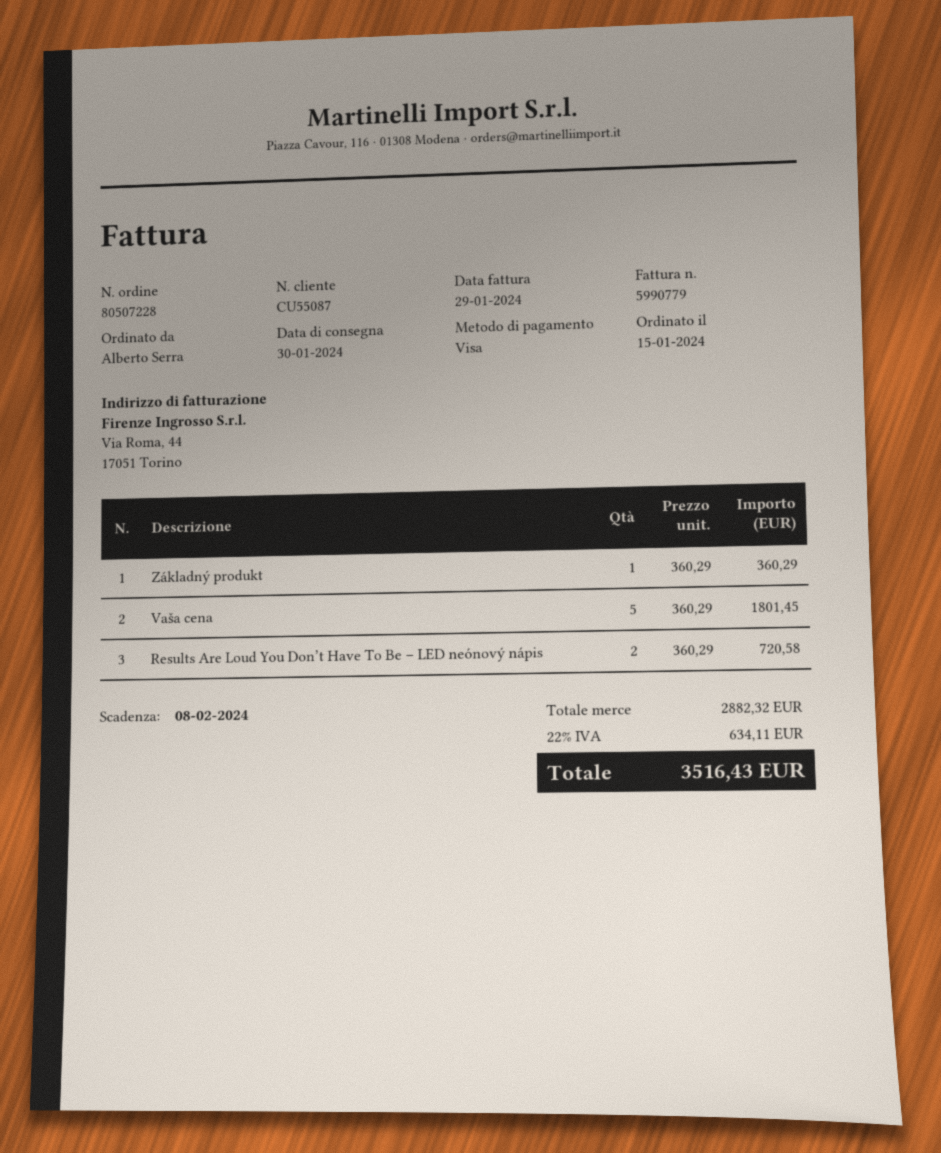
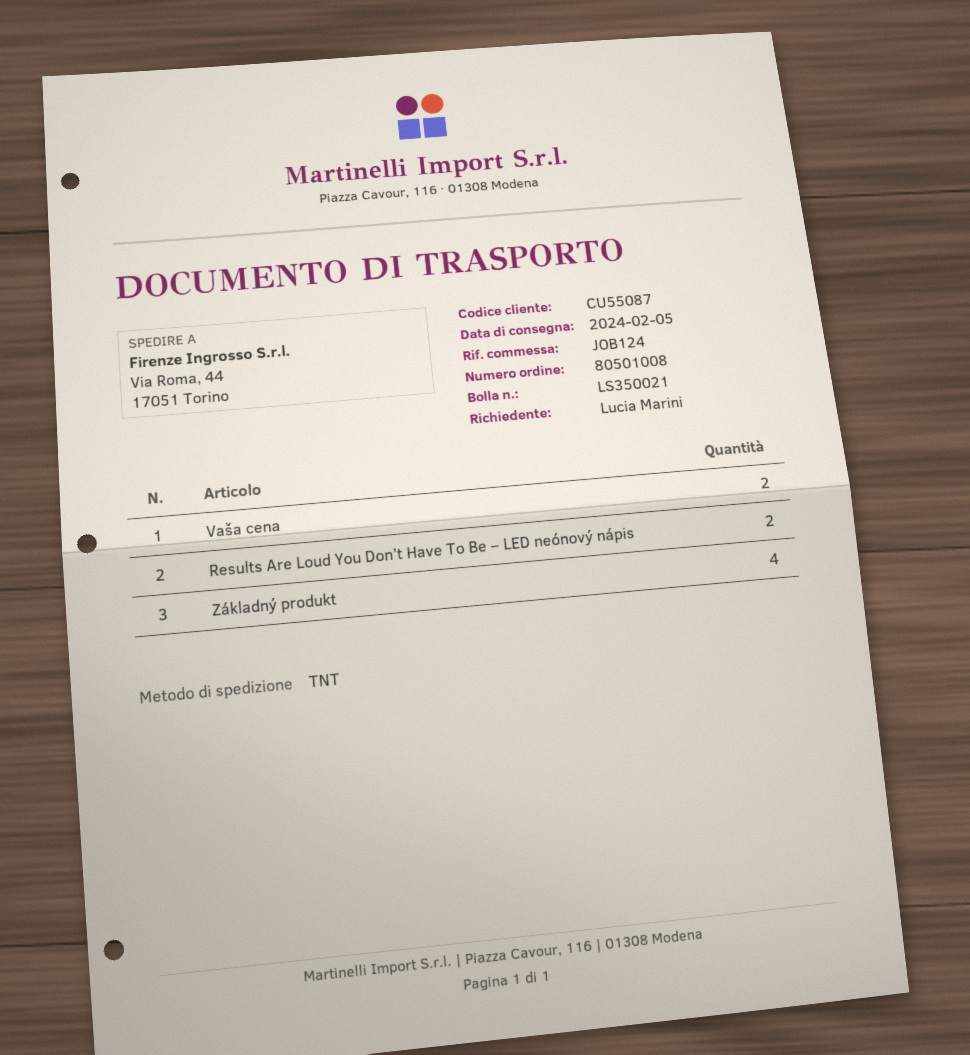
order number: 80507228 -> 80501008
delivery date: 2024-01-30 -> 2024-02-05
ordered by: Alberto Serra -> Lucia Marini
Základný produkt: 1 -> 4
Vaša cena: 5 -> 2

